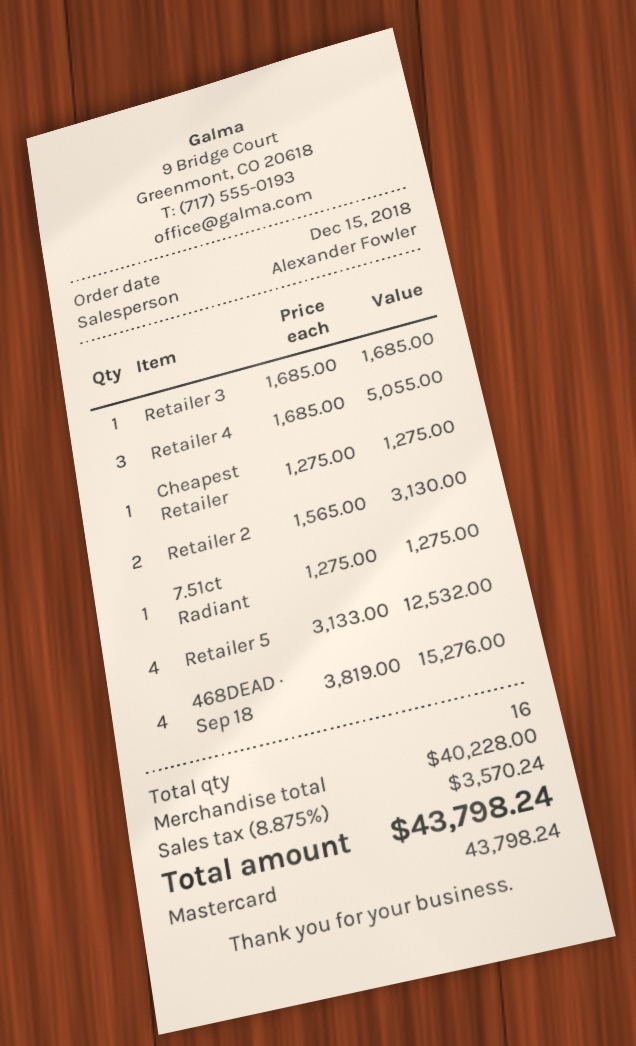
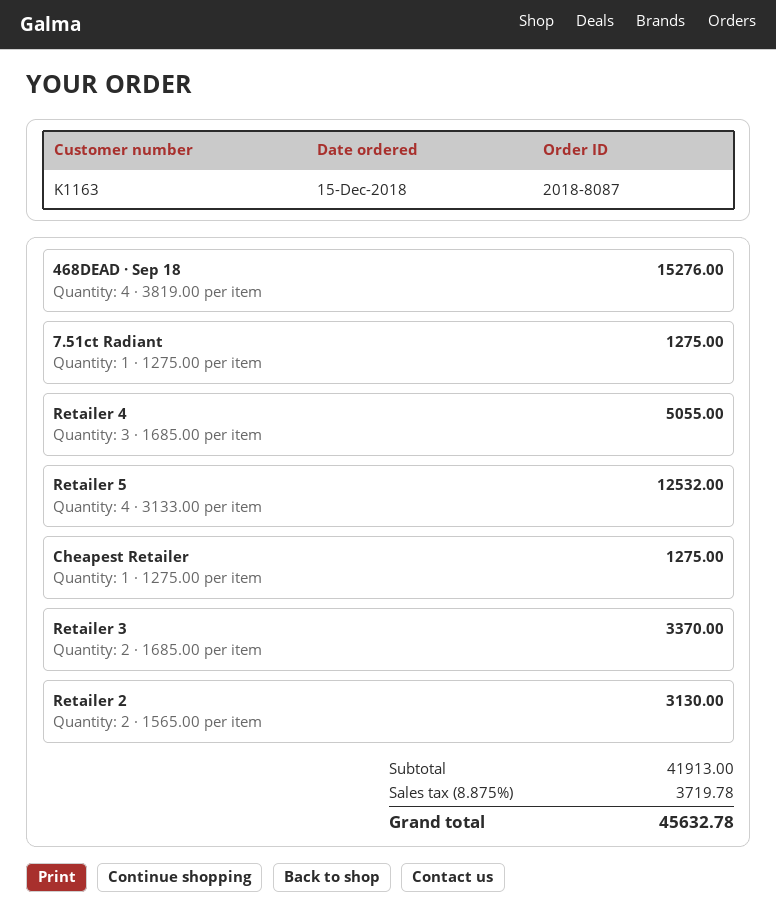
Retailer 3: 1 x 1685.00 = 1685.00 -> 2 x 1685.00 = 3370.00
subtotal: 40228.00 -> 41913.00
tax: 8.875% = 3570.24 -> 8.875% = 3719.78
total: 43798.24 -> 45632.78

